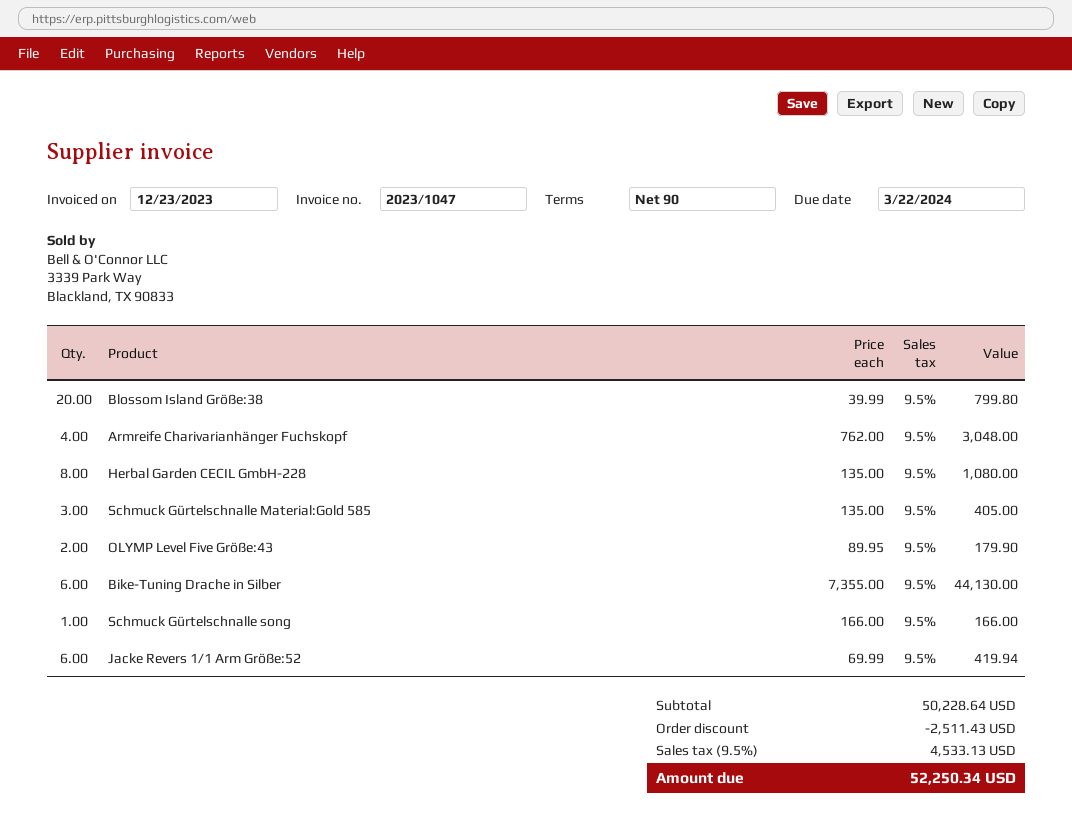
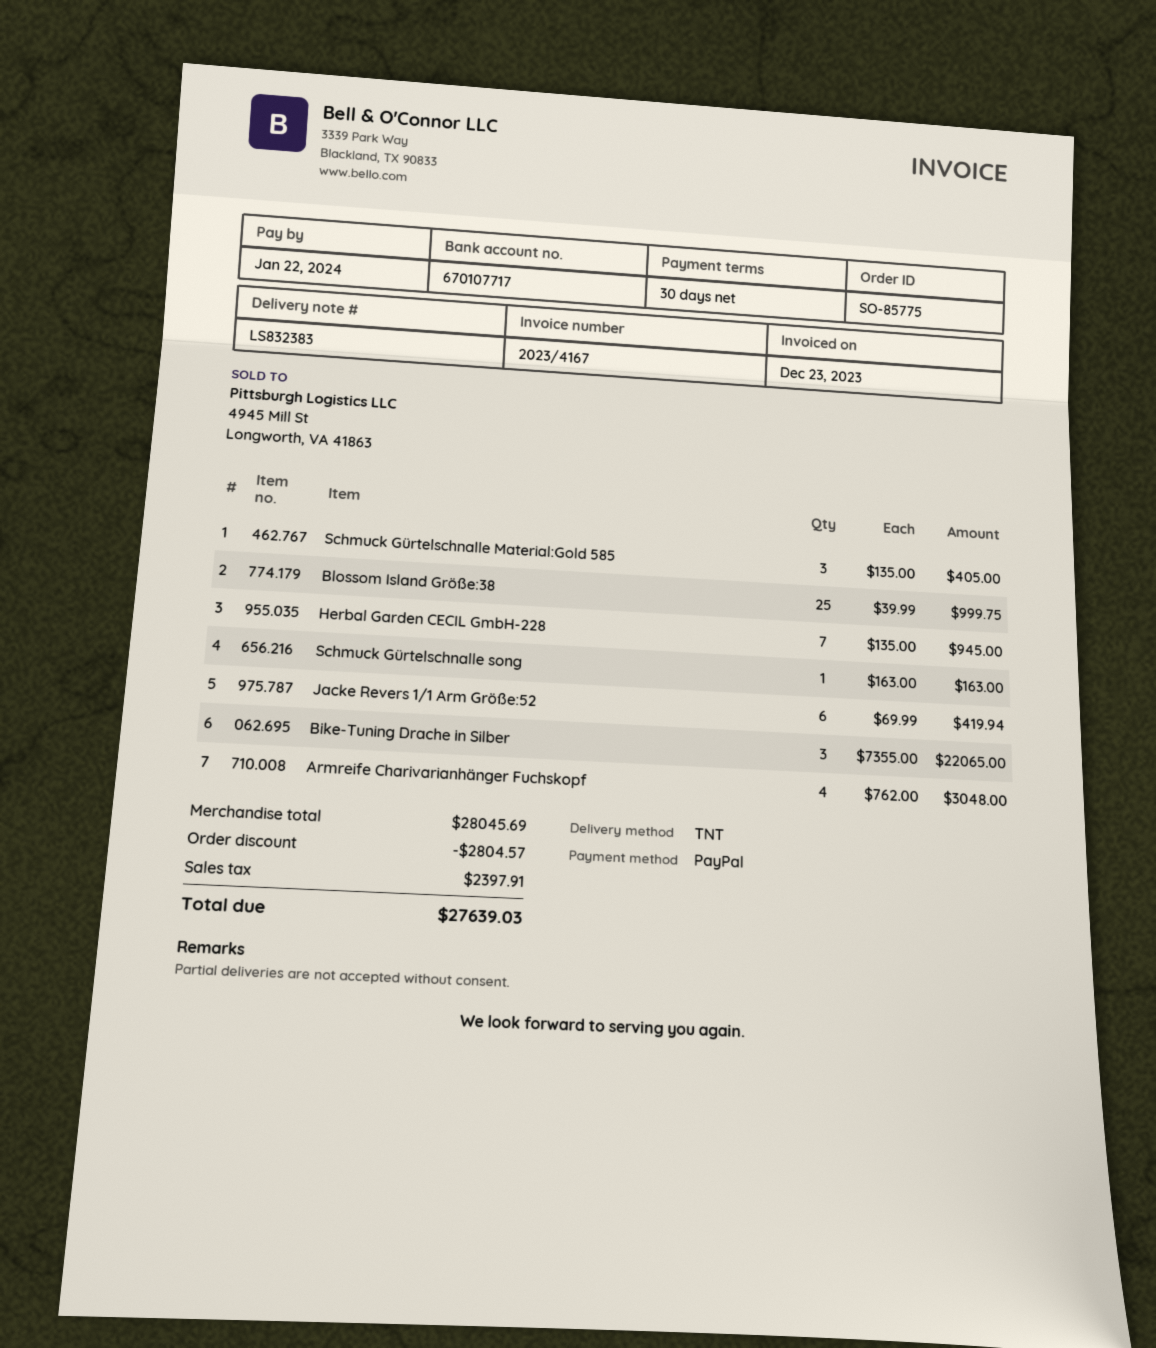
invoice number: 2023/1047 -> 2023/4167
payment terms: 90 days -> 30 days
due date: 2024-03-22 -> 2024-01-22
Blossom Island Größe:38: 20 x 39.99 = 799.80 -> 25 x 39.99 = 999.75
Herbal Garden CECIL GmbH-228: 8 x 135.00 = 1080.00 -> 7 x 135.00 = 945.00
OLYMP Level Five Größe:43: 2 x 89.95 = 179.90 -> none
Bike-Tuning Drache in Silber: 6 x 7355.00 = 44130.00 -> 3 x 7355.00 = 22065.00
Schmuck Gürtelschnalle song: 1 x 166.00 = 166.00 -> 1 x 163.00 = 163.00
subtotal: 50228.64 -> 28045.69
discount: 2511.43 -> 2804.57
tax: 4533.13 -> 2397.91
total: 52250.34 -> 27639.03

